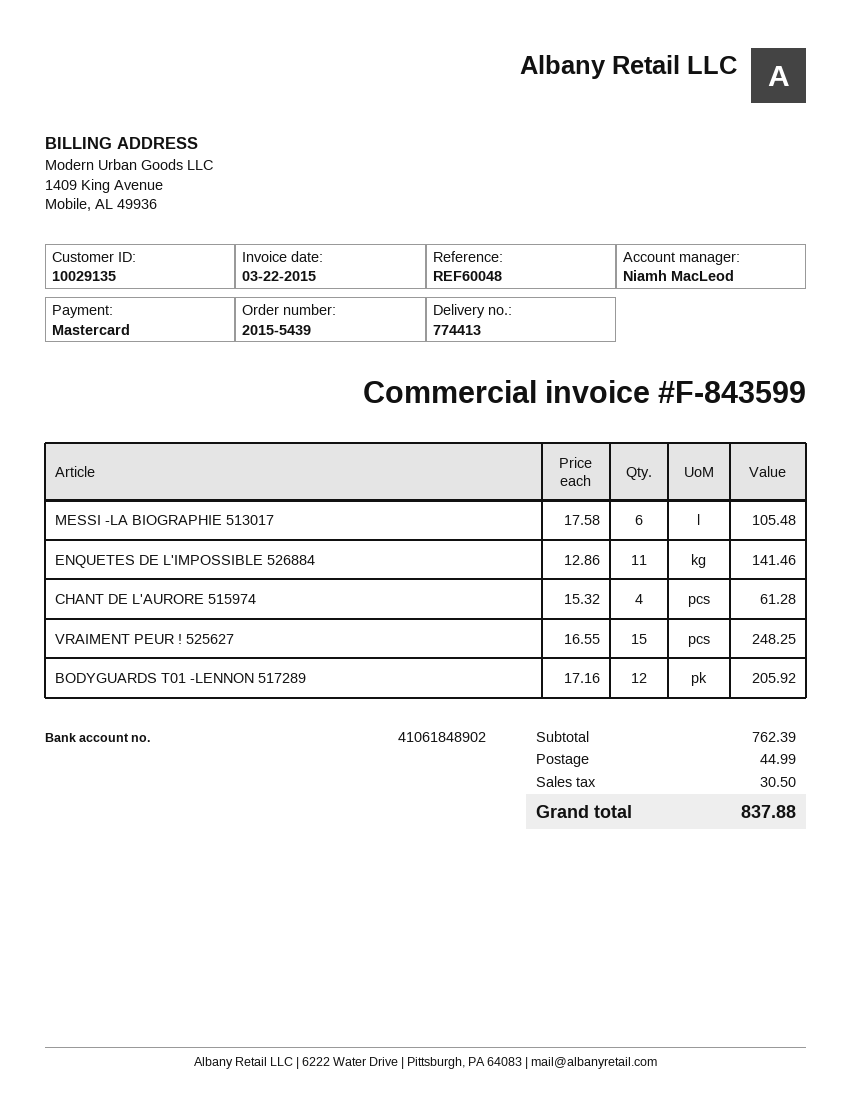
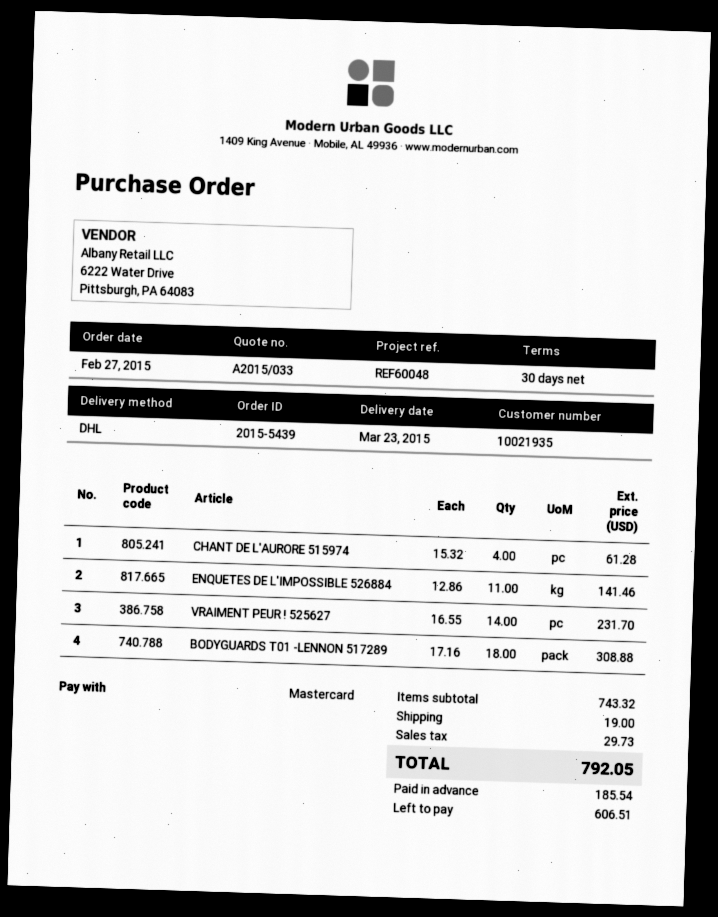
customer number: 10029135 -> 10021935
MESSI -LA BIOGRAPHIE 513017: 6 x 17.58 = 105.48 -> none
VRAIMENT PEUR ! 525627: 15 x 16.55 = 248.25 -> 14 x 16.55 = 231.70
BODYGUARDS T01 -LENNON 517289: 12 x 17.16 = 205.92 -> 18 x 17.16 = 308.88
subtotal: 762.39 -> 743.32
shipping: 44.99 -> 19.00
tax: 30.50 -> 29.73
total: 837.88 -> 792.05

